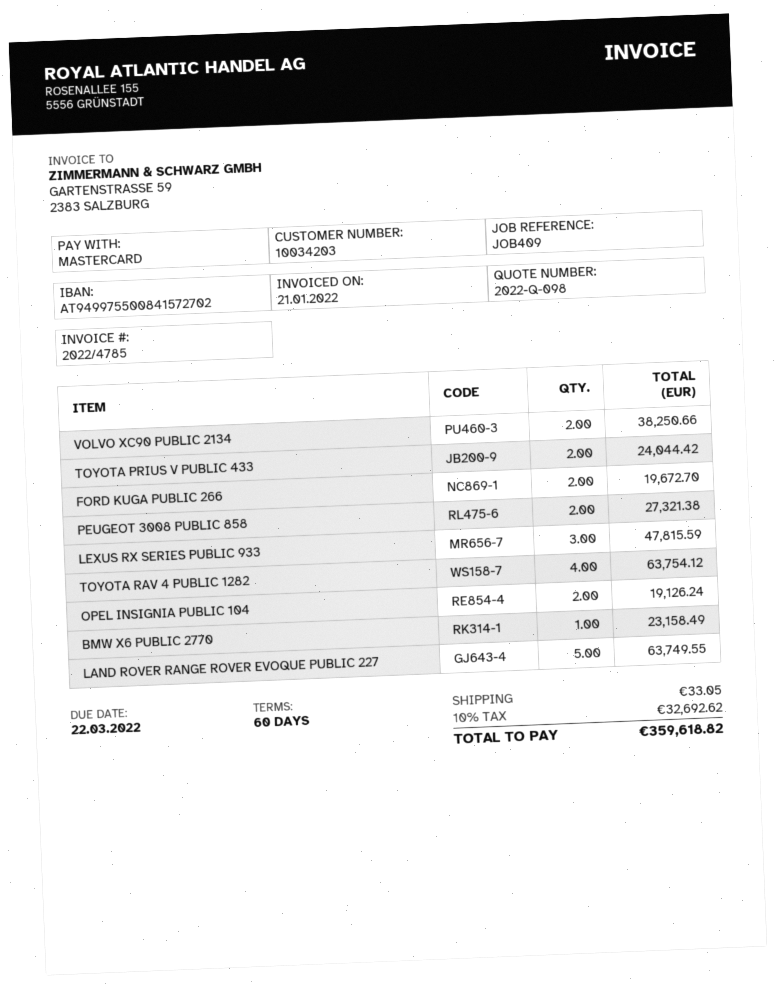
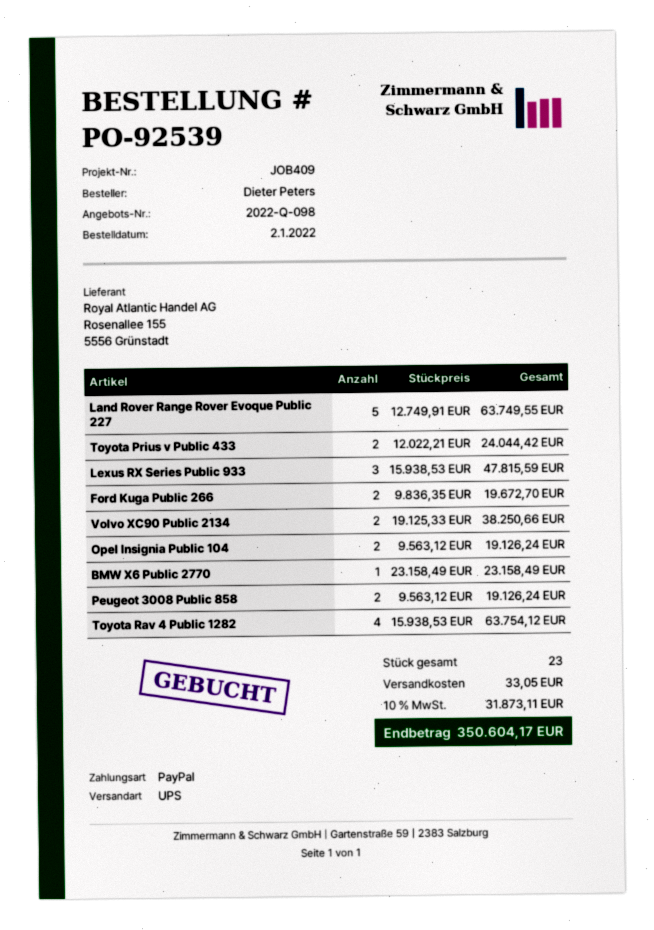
payment method: Mastercard -> PayPal
PEUGEOT 3008 PUBLIC 858: 2 for 27321.38 -> 2 for 19126.24
tax: 10% = 32692.62 -> 10% = 31873.11
total: 359618.82 -> 350604.17

